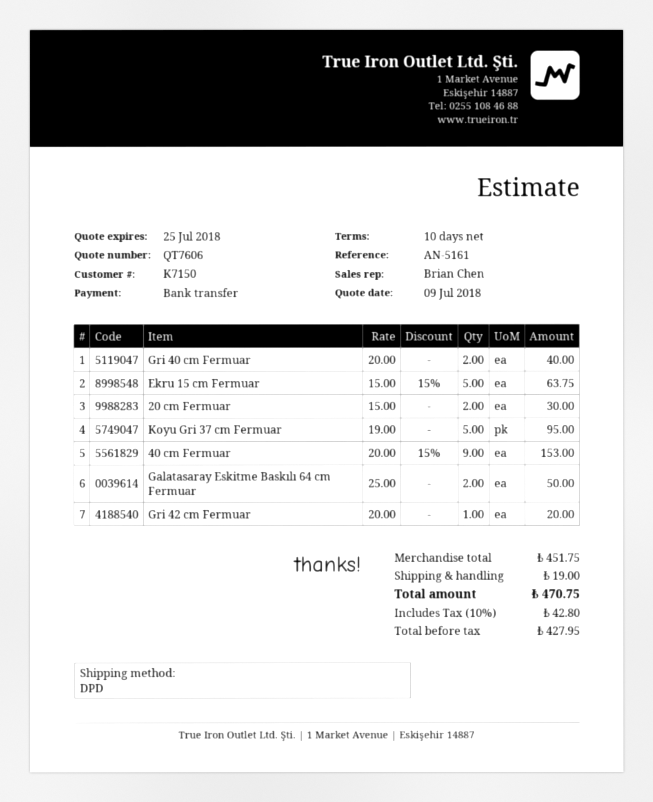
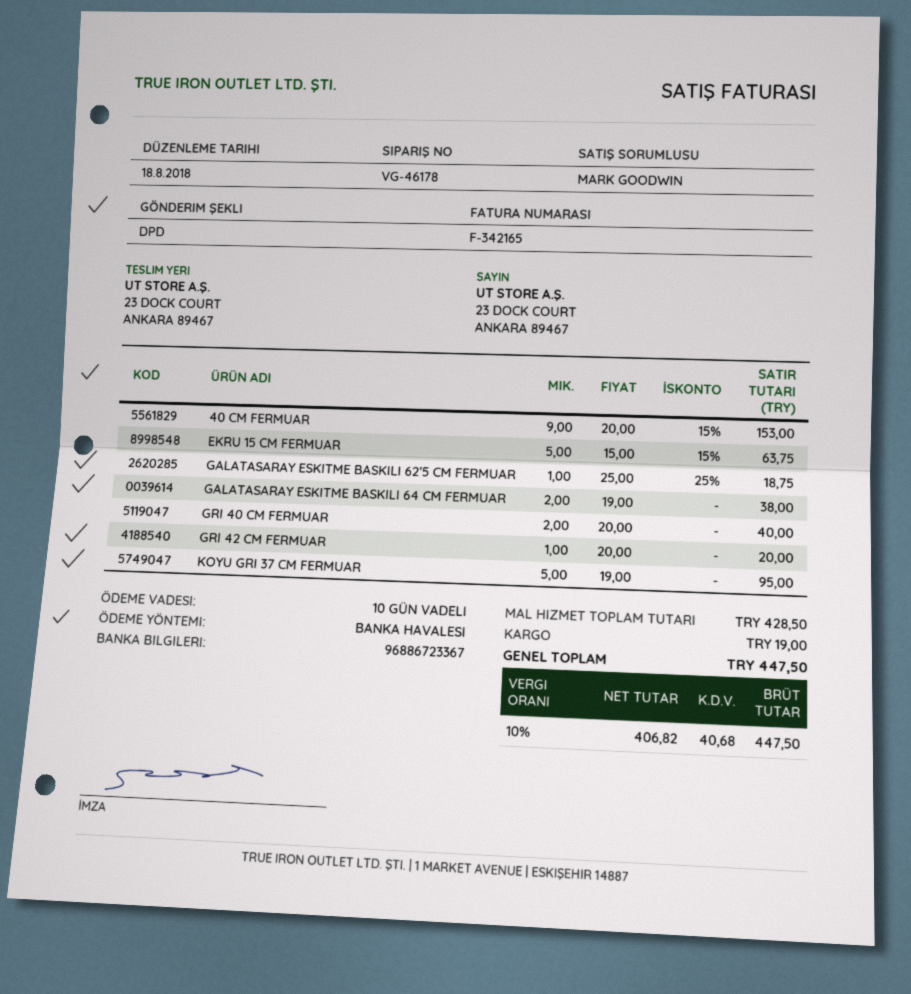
sales rep: Brian Chen -> MARK GOODWIN
20 cm Fermuar: 2 x 15.00 = 30.00 -> none
Galatasaray Eskitme Baskılı 64 cm Fermuar: 2 x 25.00 = 50.00 -> 2 x 19.00 = 38.00
GALATASARAY ESKITME BASKILI 62’5 CM FERMUAR: none -> 1 x 25.00 - 25% = 18.75
subtotal: 451.75 -> 428.50
net: 427.95 -> 406.82
tax: 10% = 42.80 -> 10% = 40.68
total: 470.75 -> 447.50

